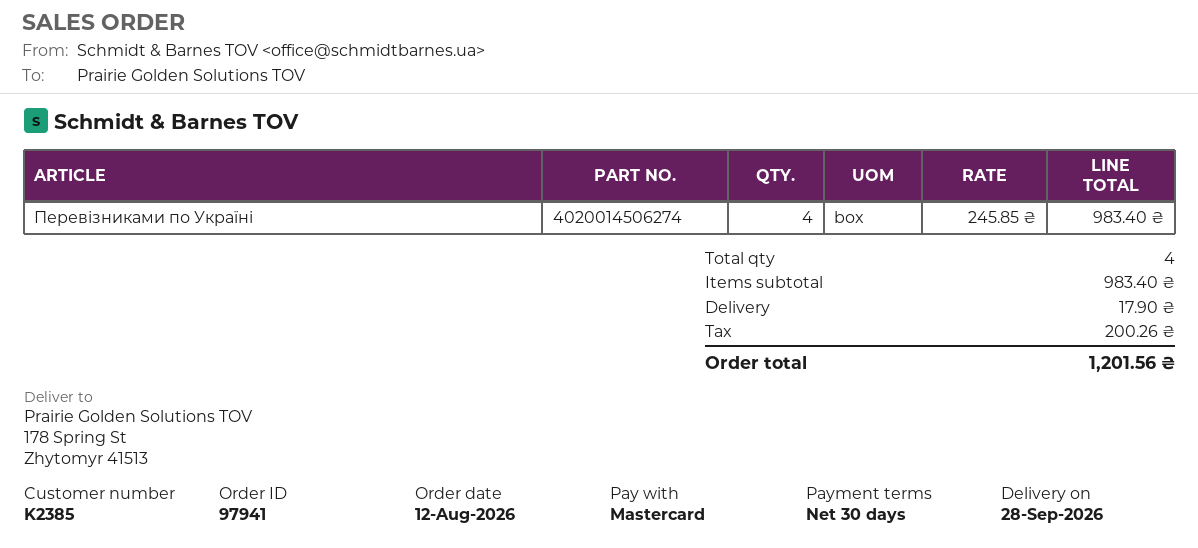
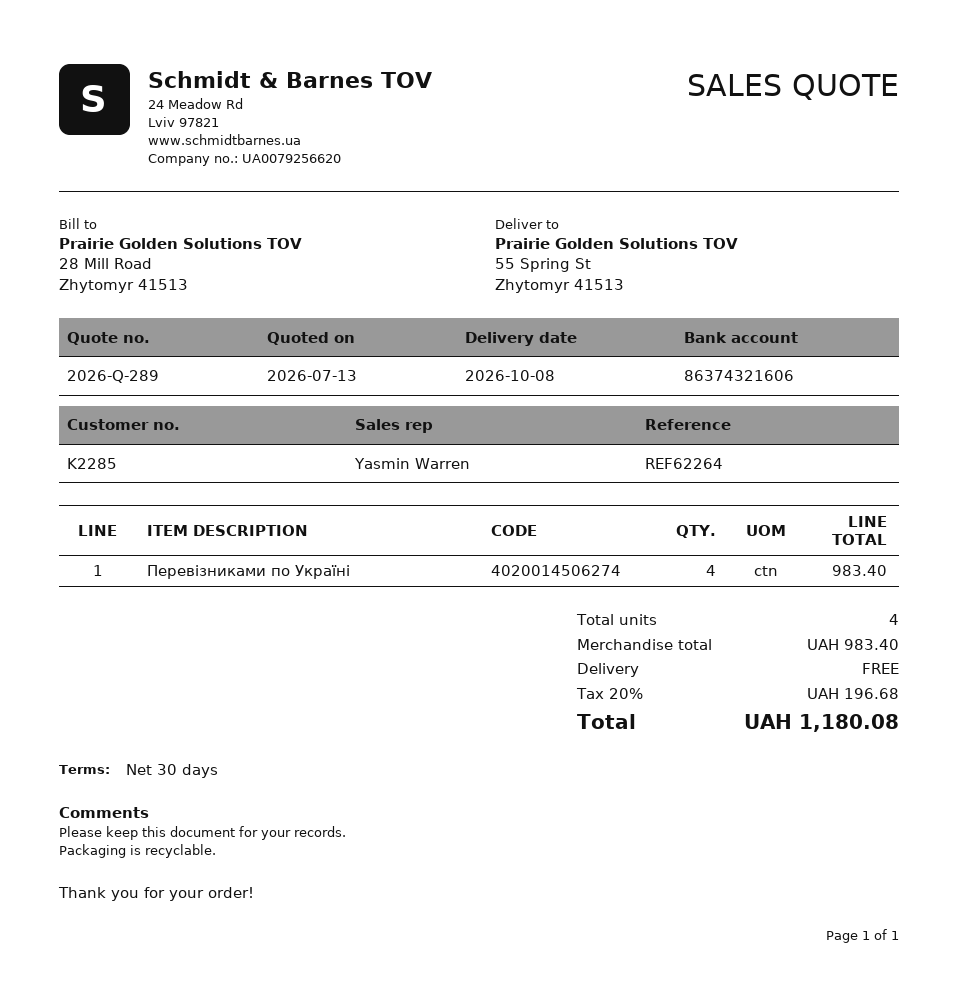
delivery date: 2026-09-28 -> 2026-10-08
customer number: K2385 -> K2285
ship to: 178 Spring St, Zhytomyr 41513 -> 55 Spring St, Zhytomyr 41513
shipping: 17.90 -> 0.00
tax: 200.26 -> 196.68
total: 1201.56 -> 1180.08

